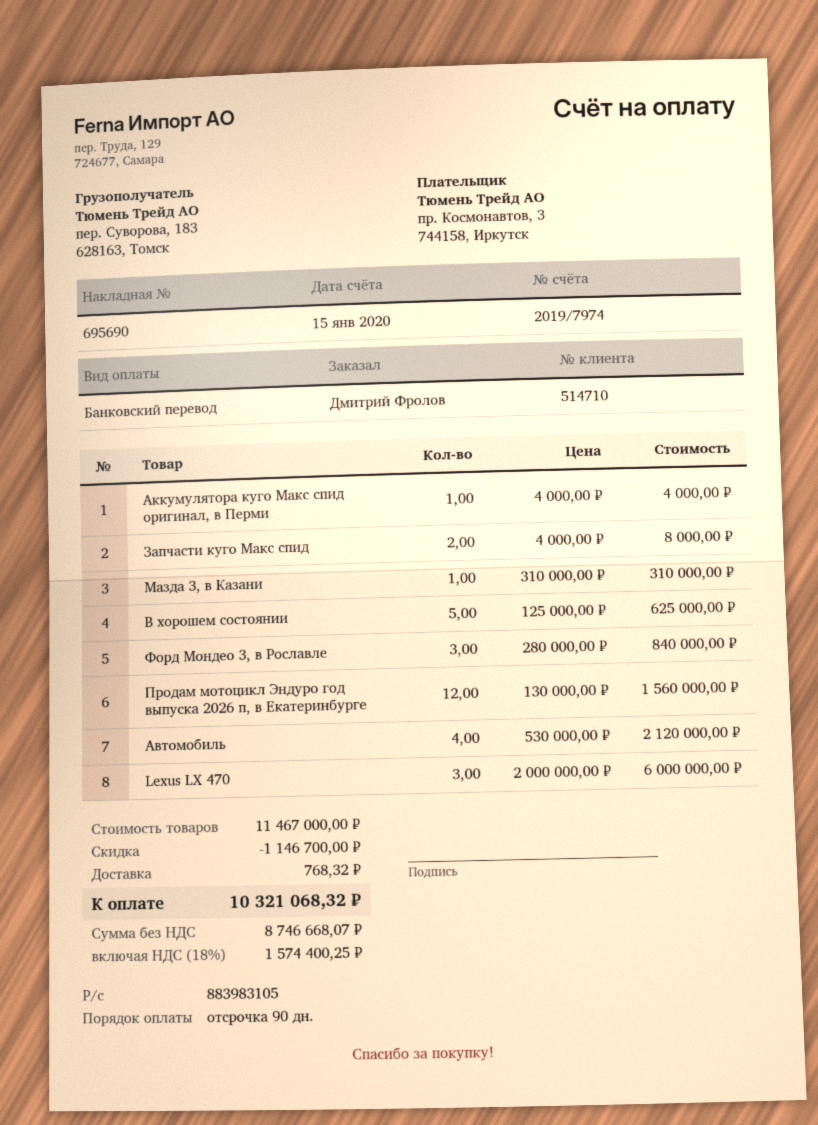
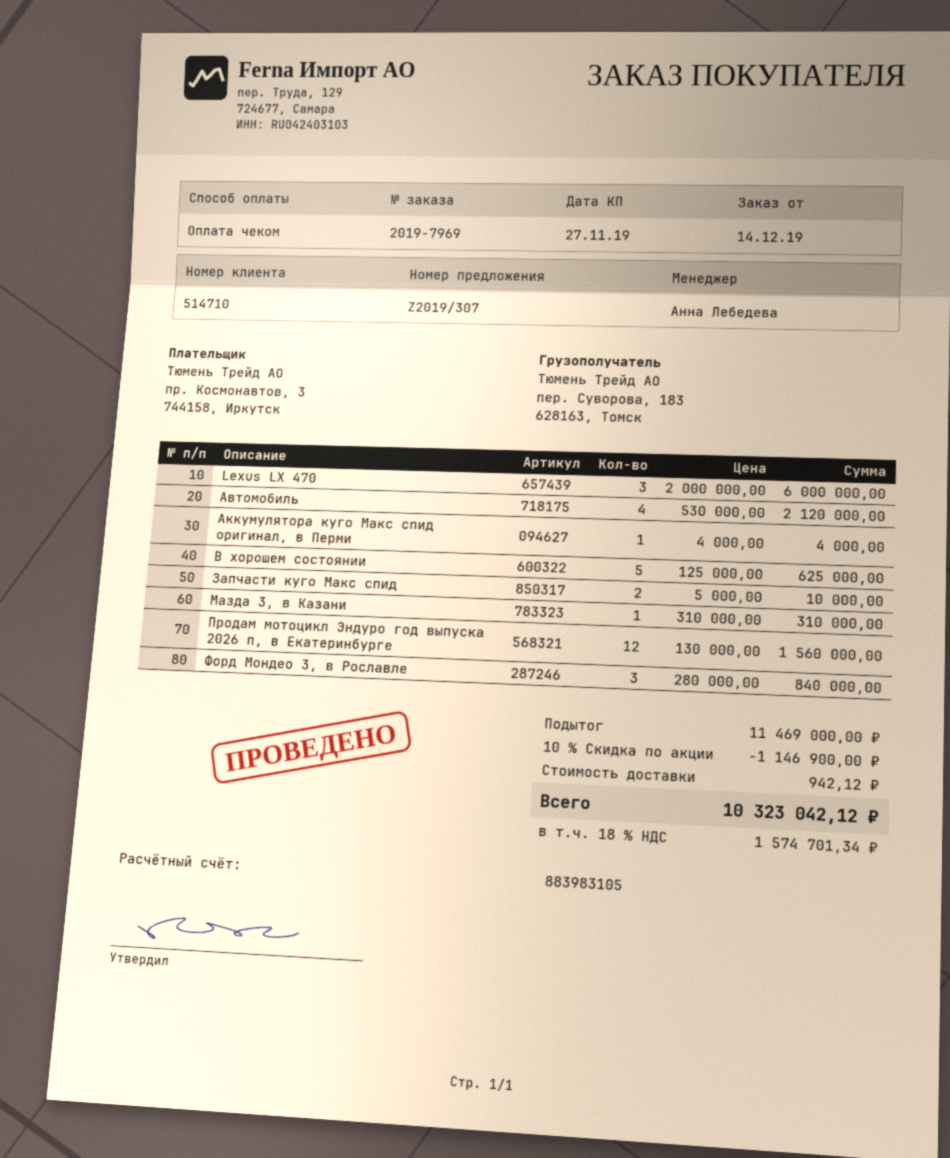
payment method: bank transfer -> cheque
Запчасти куго Макс спид: 2 x 4000.00 = 8000.00 -> 2 x 5000.00 = 10000.00
subtotal: 11467000.00 -> 11469000.00
discount: 1146700.00 -> 1146900.00
shipping: 768.32 -> 942.12
tax: 18% = 1574400.25 -> 18% = 1574701.34
total: 10321068.32 -> 10323042.12

